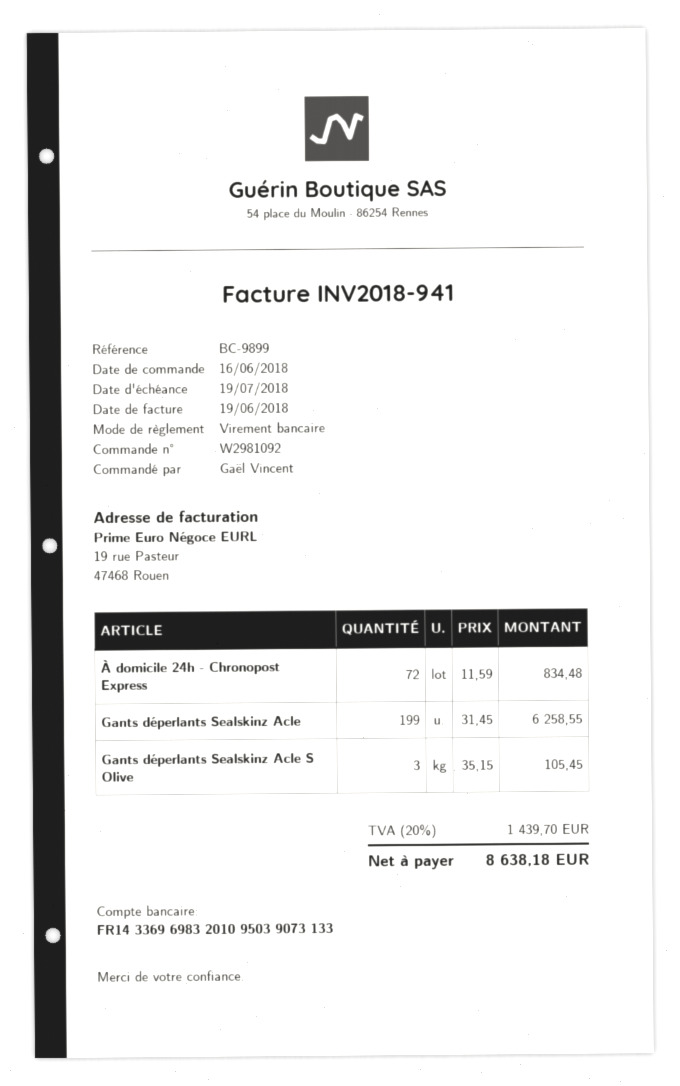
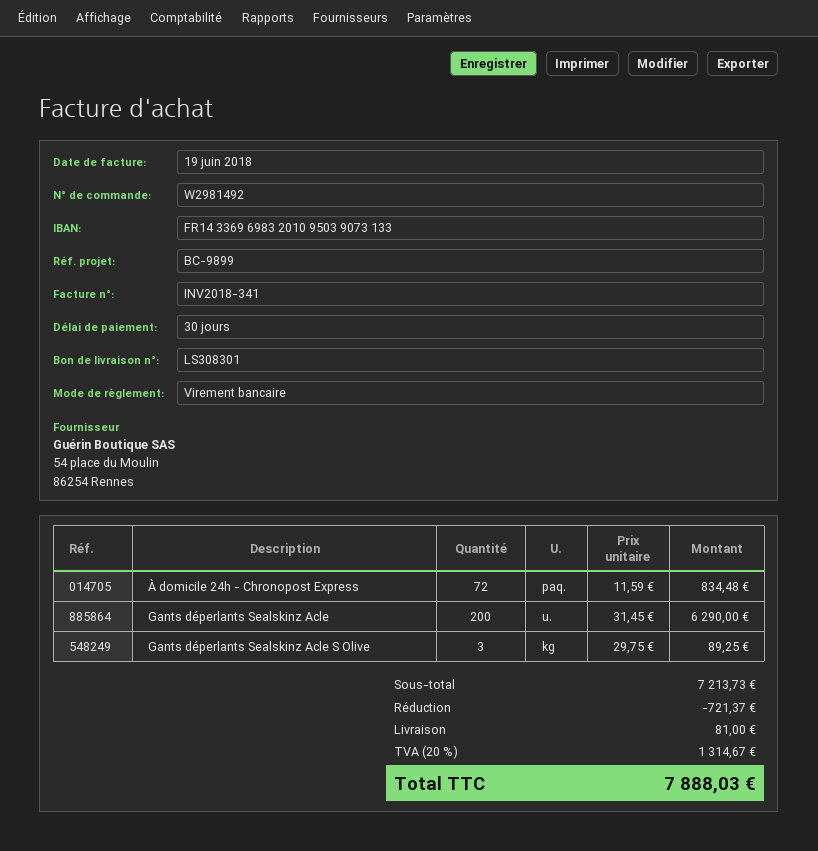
order number: W2981092 -> W2981492
invoice number: INV2018-941 -> INV2018-341
Gants déperlants Sealskinz Acle: 199 x 31.45 = 6258.55 -> 200 x 31.45 = 6290.00
Gants déperlants Sealskinz Acle S Olive: 3 x 35.15 = 105.45 -> 3 x 29.75 = 89.25
discount: none -> 721.37
shipping: none -> 81.00
tax: 20% = 1439.70 -> 20% = 1314.67
total: 8638.18 -> 7888.03

